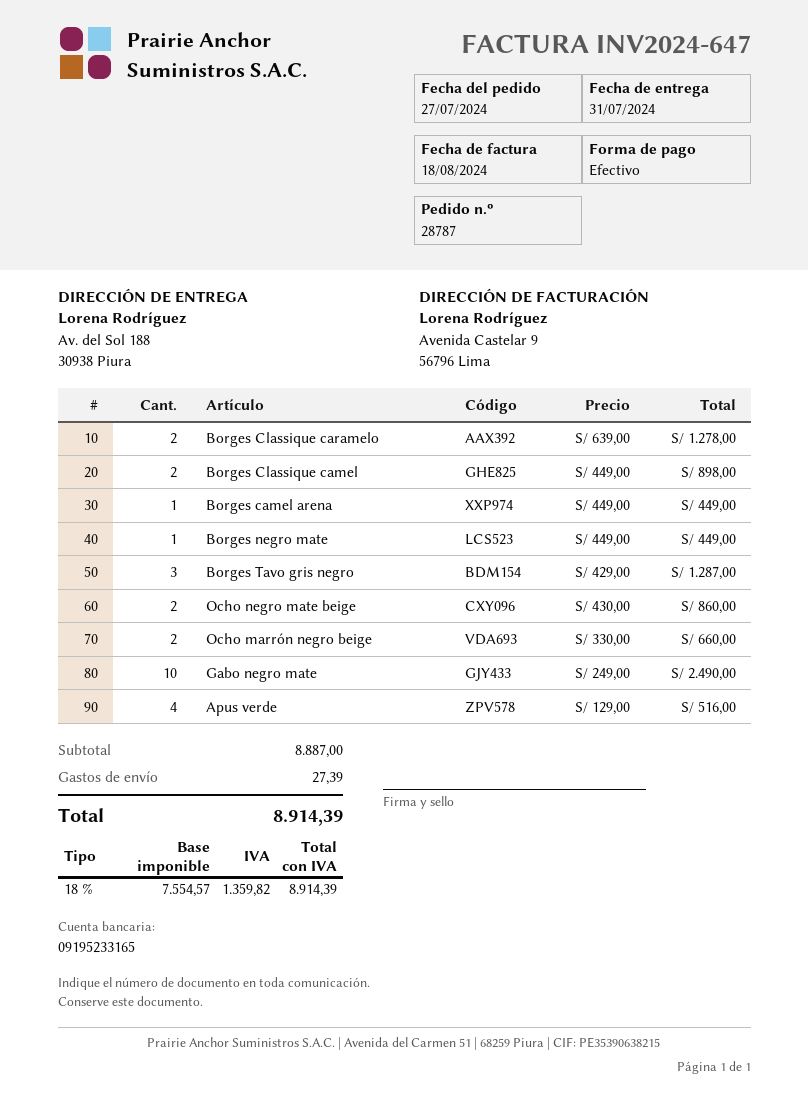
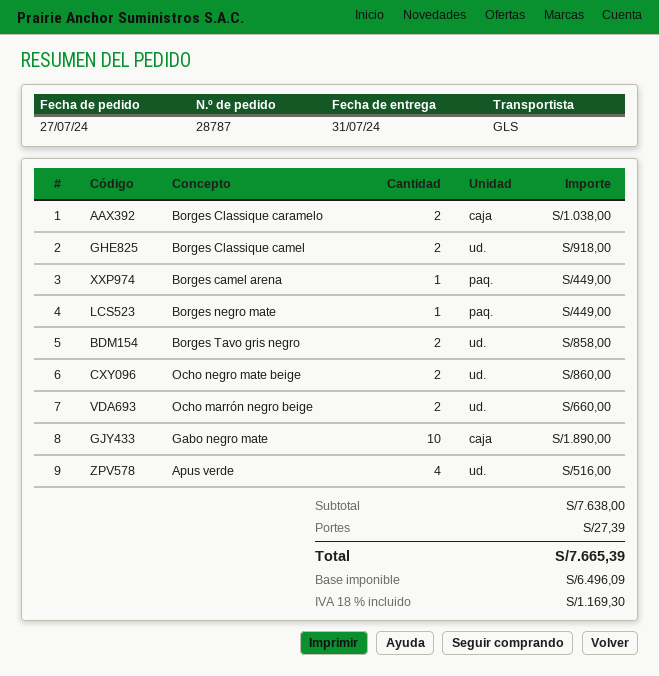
Borges Classique caramelo: 2 for 1278.00 -> 2 for 1038.00
Borges Classique camel: 2 for 898.00 -> 2 for 918.00
Borges Tavo gris negro: 3 for 1287.00 -> 2 for 858.00
Gabo negro mate: 10 for 2490.00 -> 10 for 1890.00
subtotal: 8887.00 -> 7638.00
net: 7554.57 -> 6496.09
tax: 18% = 1359.82 -> 18% = 1169.30
total: 8914.39 -> 7665.39

